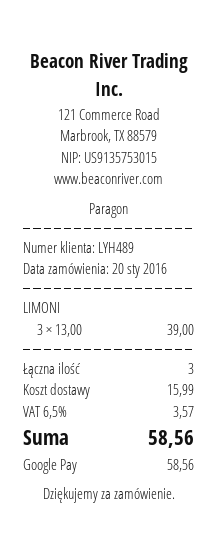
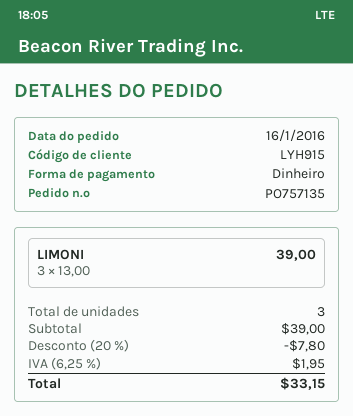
order date: 2016-01-20 -> 2016-01-16
customer number: LYH489 -> LYH915
payment method: Google Pay -> cash
discount: none -> 20% = 7.80
shipping: 15.99 -> none
tax: 6.5% = 3.57 -> 6.25% = 1.95
total: 58.56 -> 33.15

